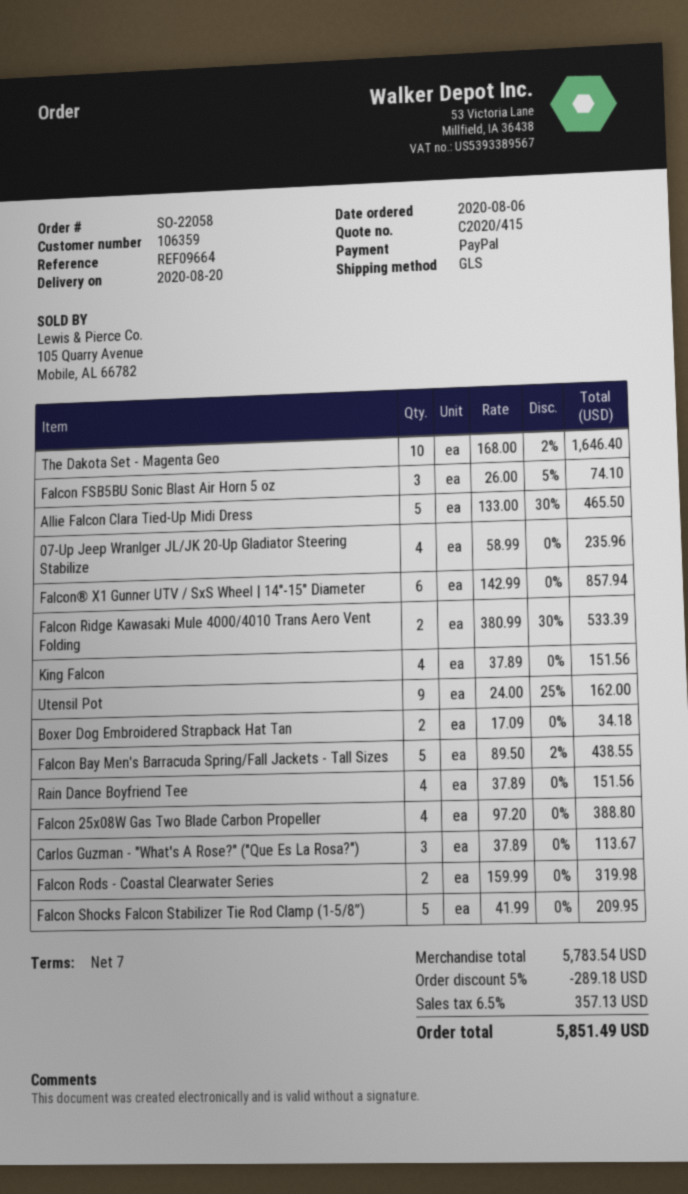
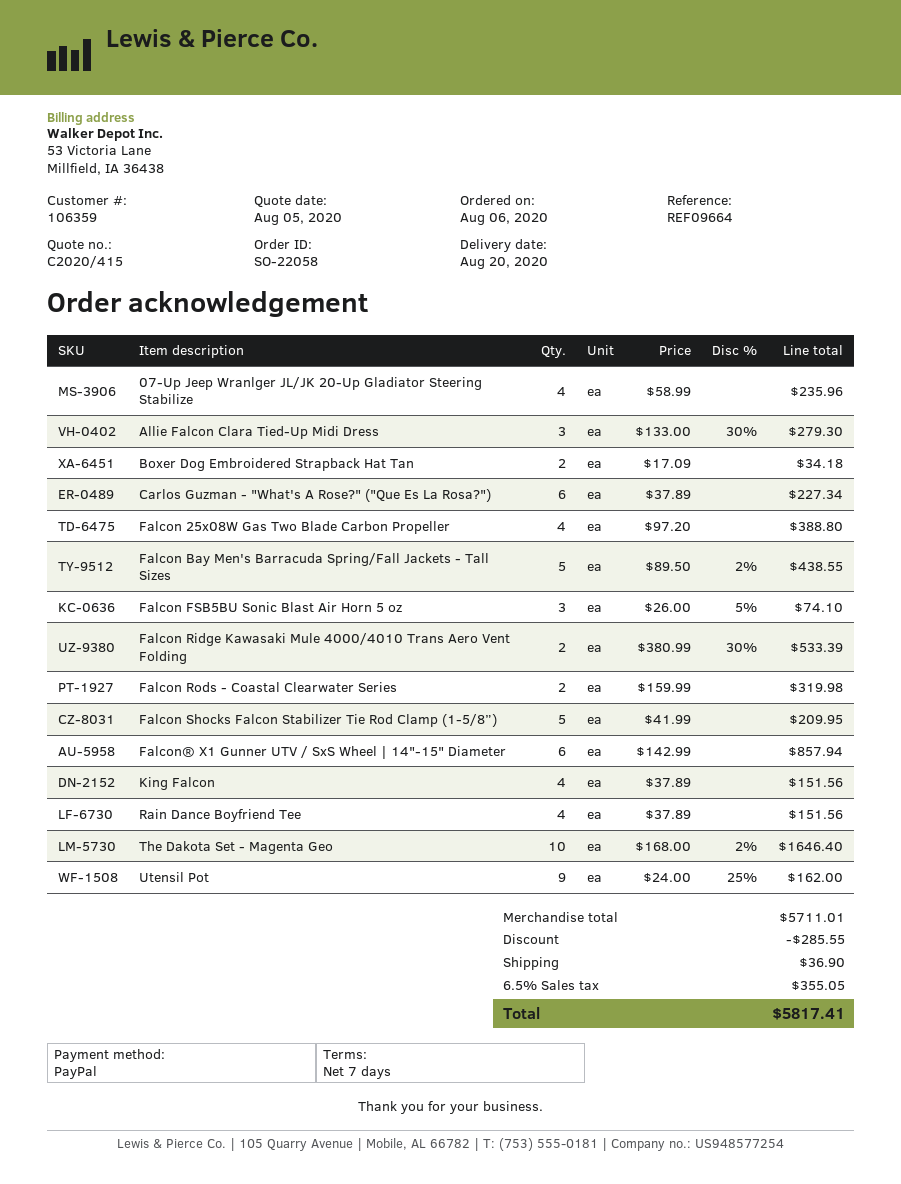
Allie Falcon Clara Tied-Up Midi Dress: 5 x 133.00 - 30% = 465.50 -> 3 x 133.00 - 30% = 279.30
Carlos Guzman - "What's A Rose?" ("Que Es La Rosa?"): 3 x 37.89 = 113.67 -> 6 x 37.89 = 227.34
subtotal: 5783.54 -> 5711.01
discount: 289.18 -> 285.55
shipping: none -> 36.90
tax: 6.5% = 357.13 -> 6.5% = 355.05
total: 5851.49 -> 5817.41

